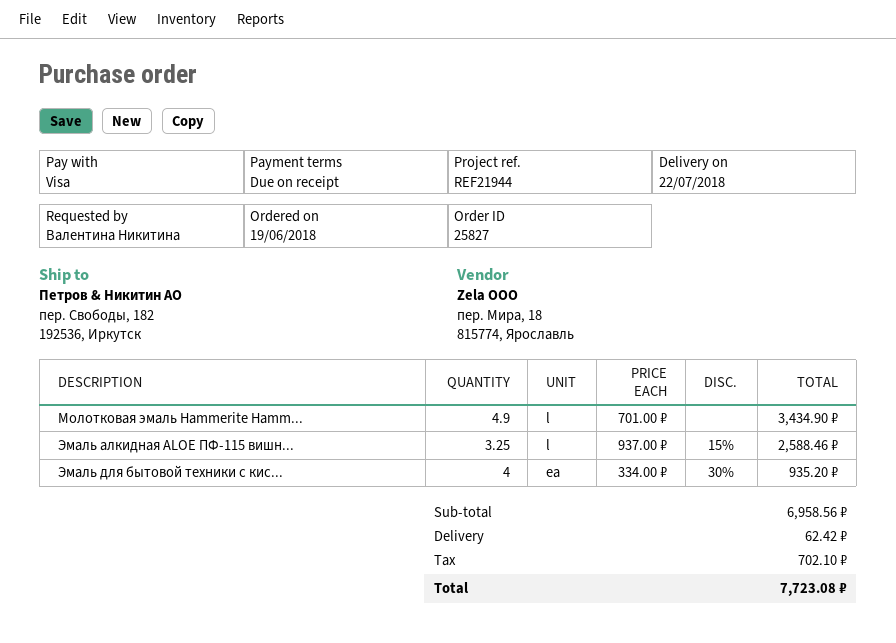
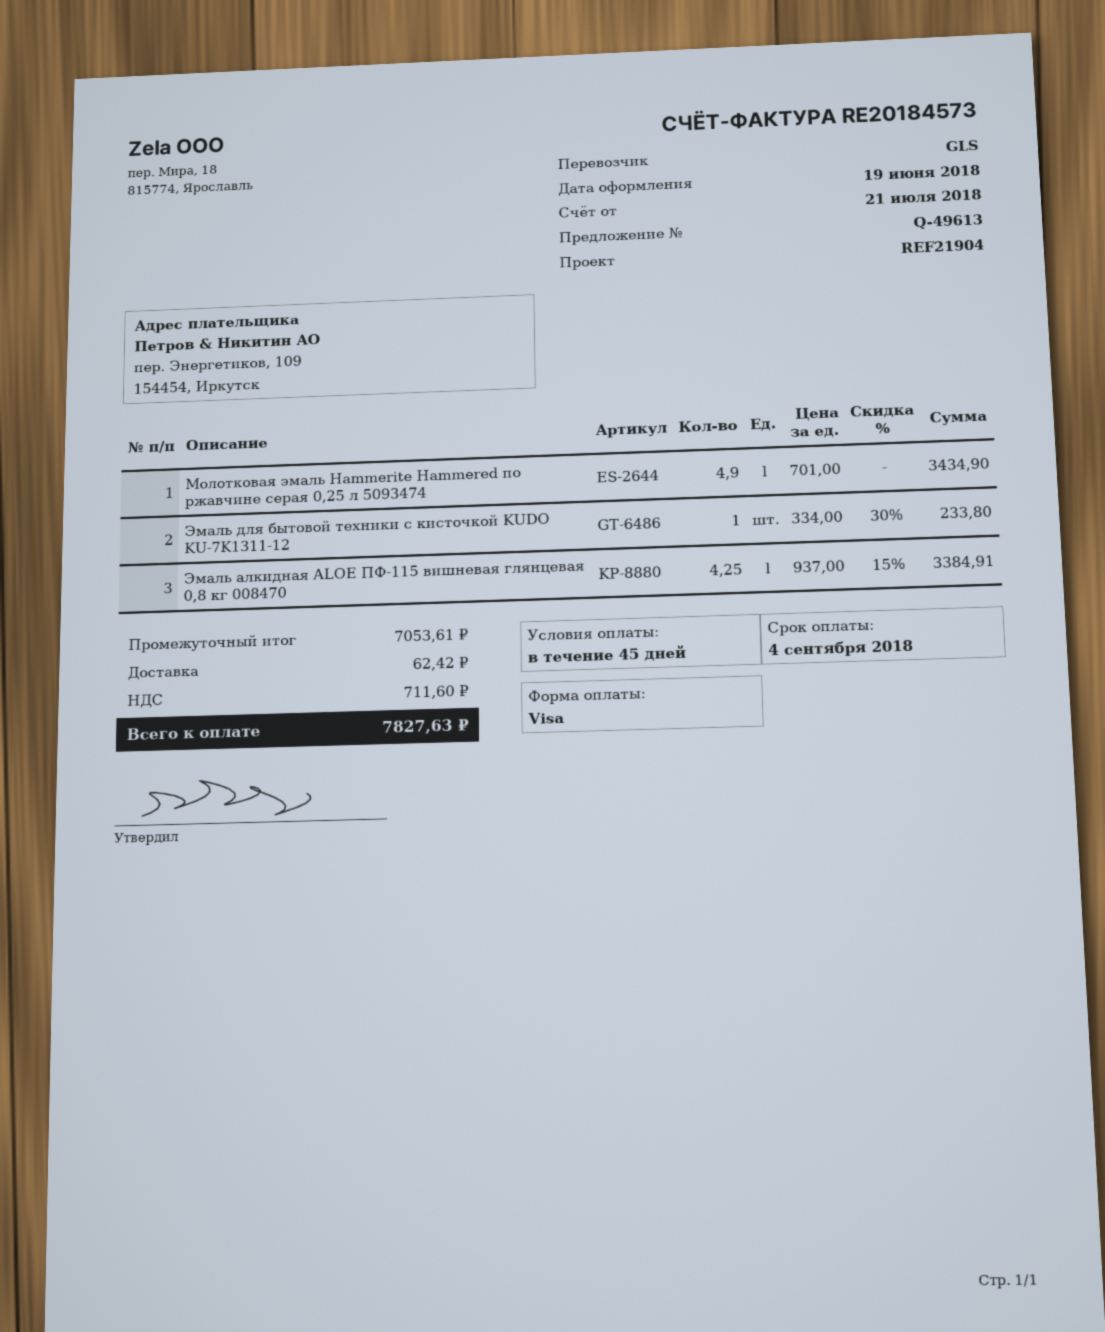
payment terms: on receipt -> 45 days
reference: REF21944 -> REF21904
Эмаль алкидная ALOE ПФ-115 вишн...: 3.25 x 937.00 - 15% = 2588.46 -> 4.25 x 937.00 - 15% = 3384.91
Эмаль для бытовой техники с кис...: 4 x 334.00 - 30% = 935.20 -> 1 x 334.00 - 30% = 233.80
subtotal: 6958.56 -> 7053.61
tax: 702.10 -> 711.60
total: 7723.08 -> 7827.63

